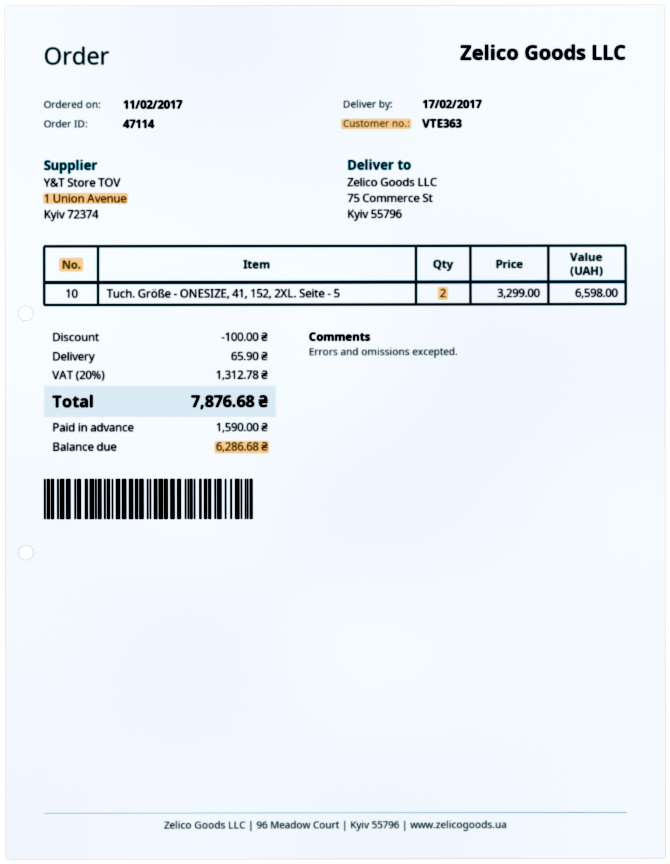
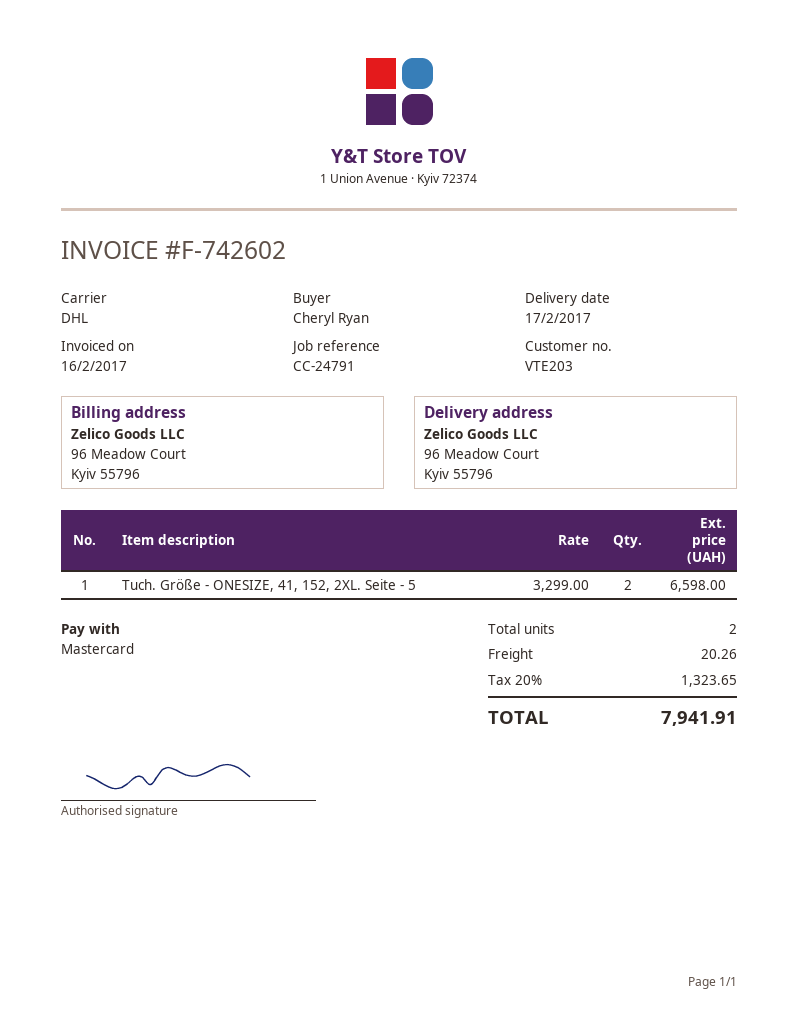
customer number: VTE363 -> VTE203
ship to: 75 Commerce St, Kyiv 55796 -> 96 Meadow Court, Kyiv 55796
discount: 100.00 -> none
shipping: 65.90 -> 20.26
tax: 20% = 1312.78 -> 20% = 1323.65
total: 7876.68 -> 7941.91

